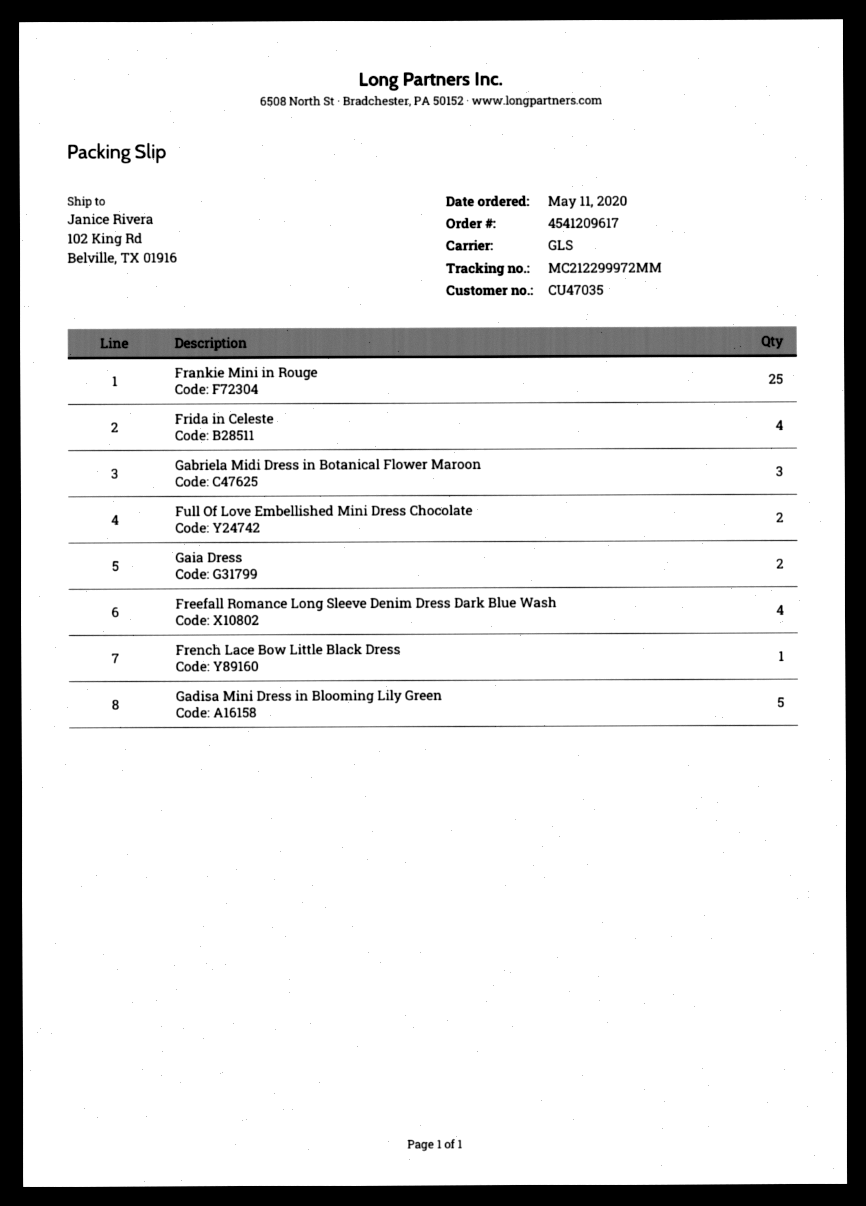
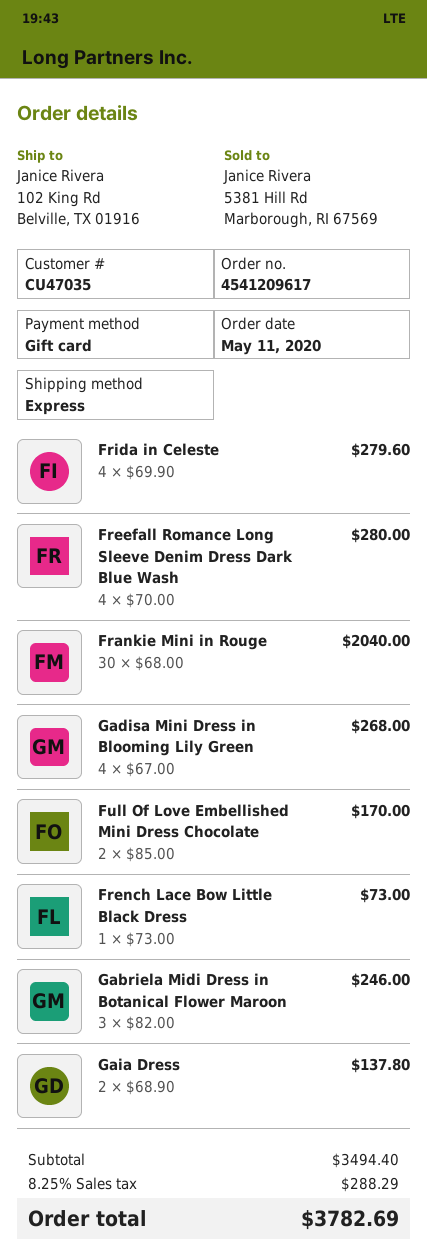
shipping method: GLS -> express
Frankie Mini in Rouge: 25 -> 30
Gadisa Mini Dress in Blooming Lily Green: 5 -> 4

